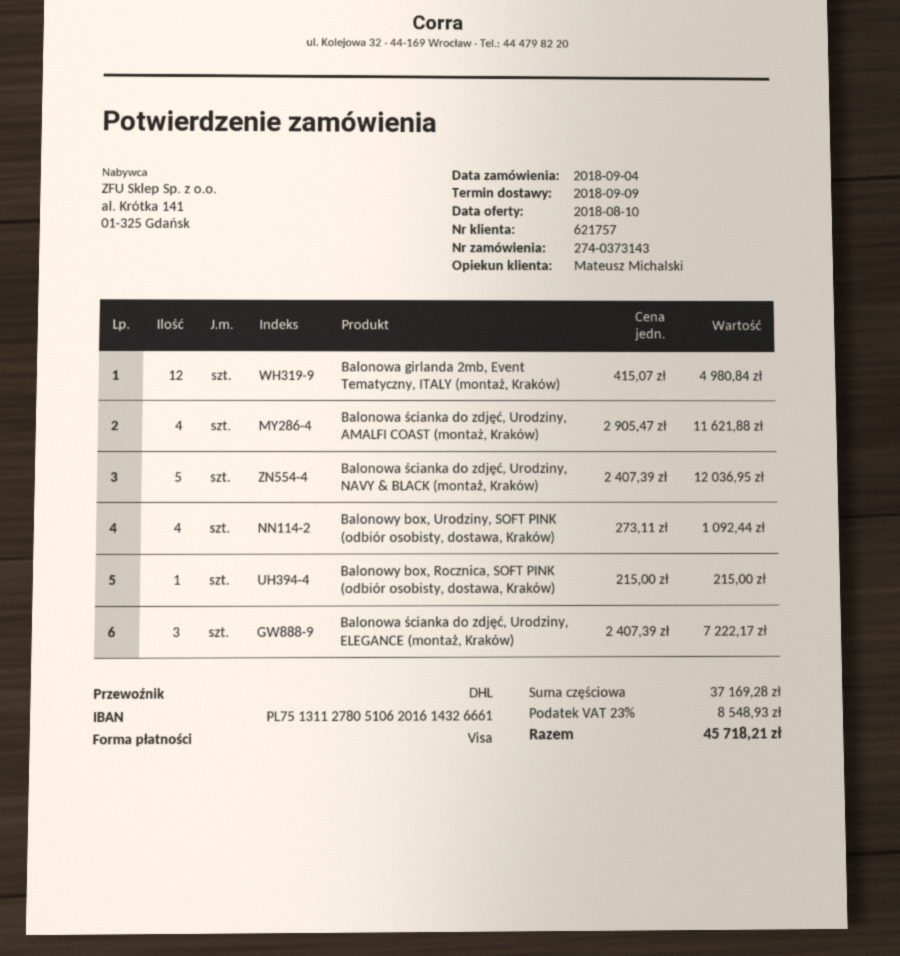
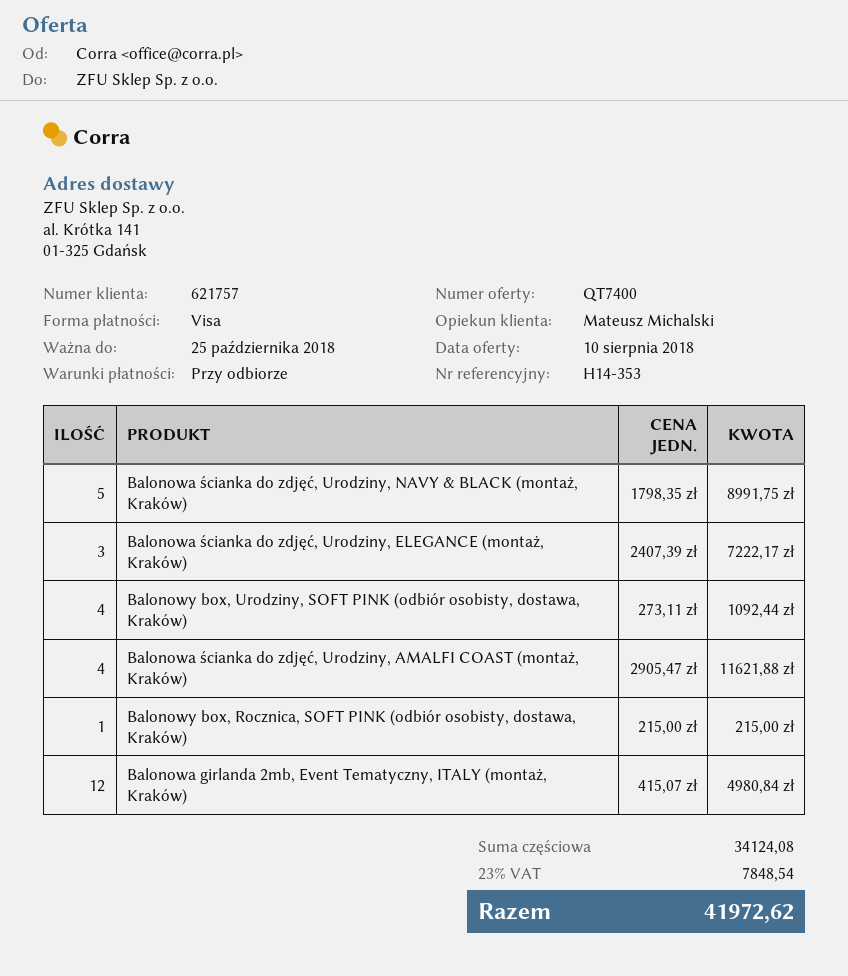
Balonowa ścianka do zdjęć, Urodziny, NAVY & BLACK (montaż, Kraków): 5 x 2407.39 = 12036.95 -> 5 x 1798.35 = 8991.75
subtotal: 37169.28 -> 34124.08
tax: 23% = 8548.93 -> 23% = 7848.54
total: 45718.21 -> 41972.62

